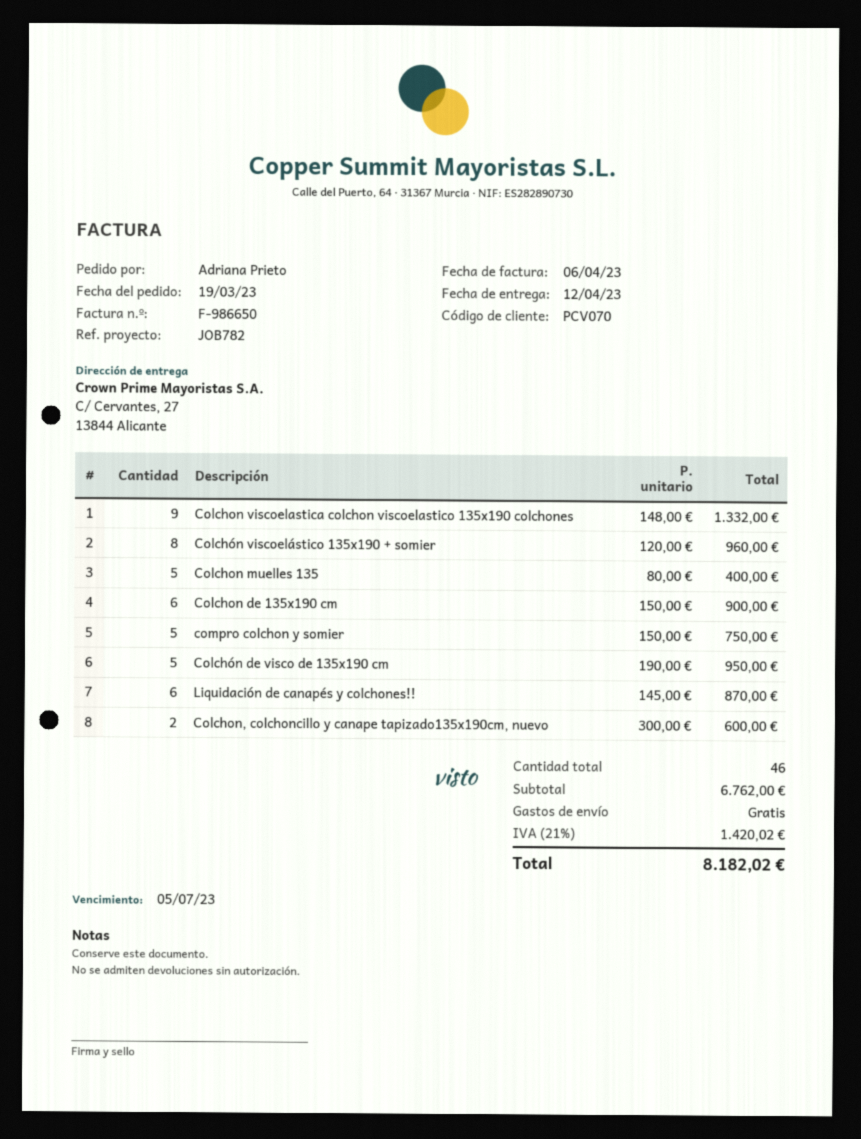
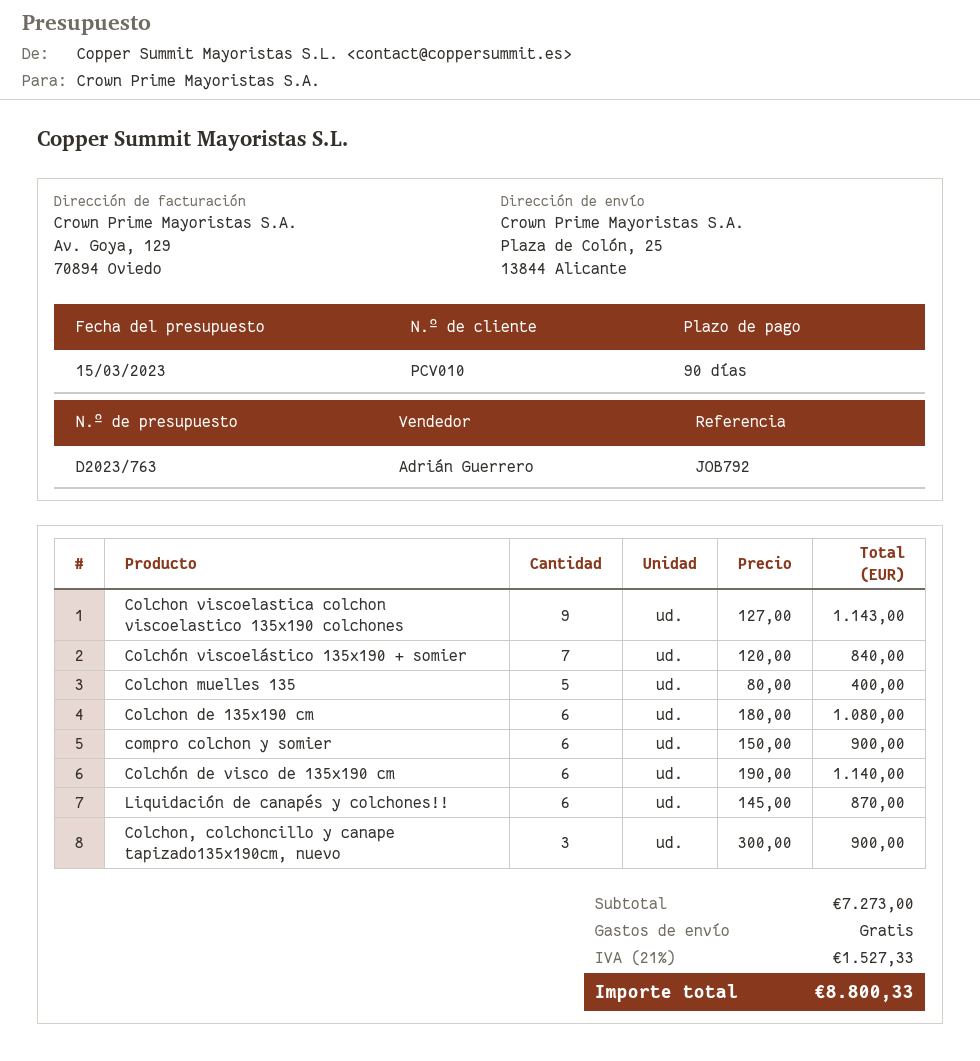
customer number: PCV070 -> PCV010
reference: JOB782 -> JOB792
ship to: C/ Cervantes, 27, 13844 Alicante -> Plaza de Colón, 25, 13844 Alicante
Colchon viscoelastica colchon viscoelastico 135x190 colchones: 9 x 148.00 = 1332.00 -> 9 x 127.00 = 1143.00
Colchón viscoelástico 135x190 + somier: 8 x 120.00 = 960.00 -> 7 x 120.00 = 840.00
Colchon de 135x190 cm: 6 x 150.00 = 900.00 -> 6 x 180.00 = 1080.00
compro colchon y somier: 5 x 150.00 = 750.00 -> 6 x 150.00 = 900.00
Colchón de visco de 135x190 cm: 5 x 190.00 = 950.00 -> 6 x 190.00 = 1140.00
Colchon, colchoncillo y canape tapizado135x190cm, nuevo: 2 x 300.00 = 600.00 -> 3 x 300.00 = 900.00
subtotal: 6762.00 -> 7273.00
tax: 21% = 1420.02 -> 21% = 1527.33
total: 8182.02 -> 8800.33

